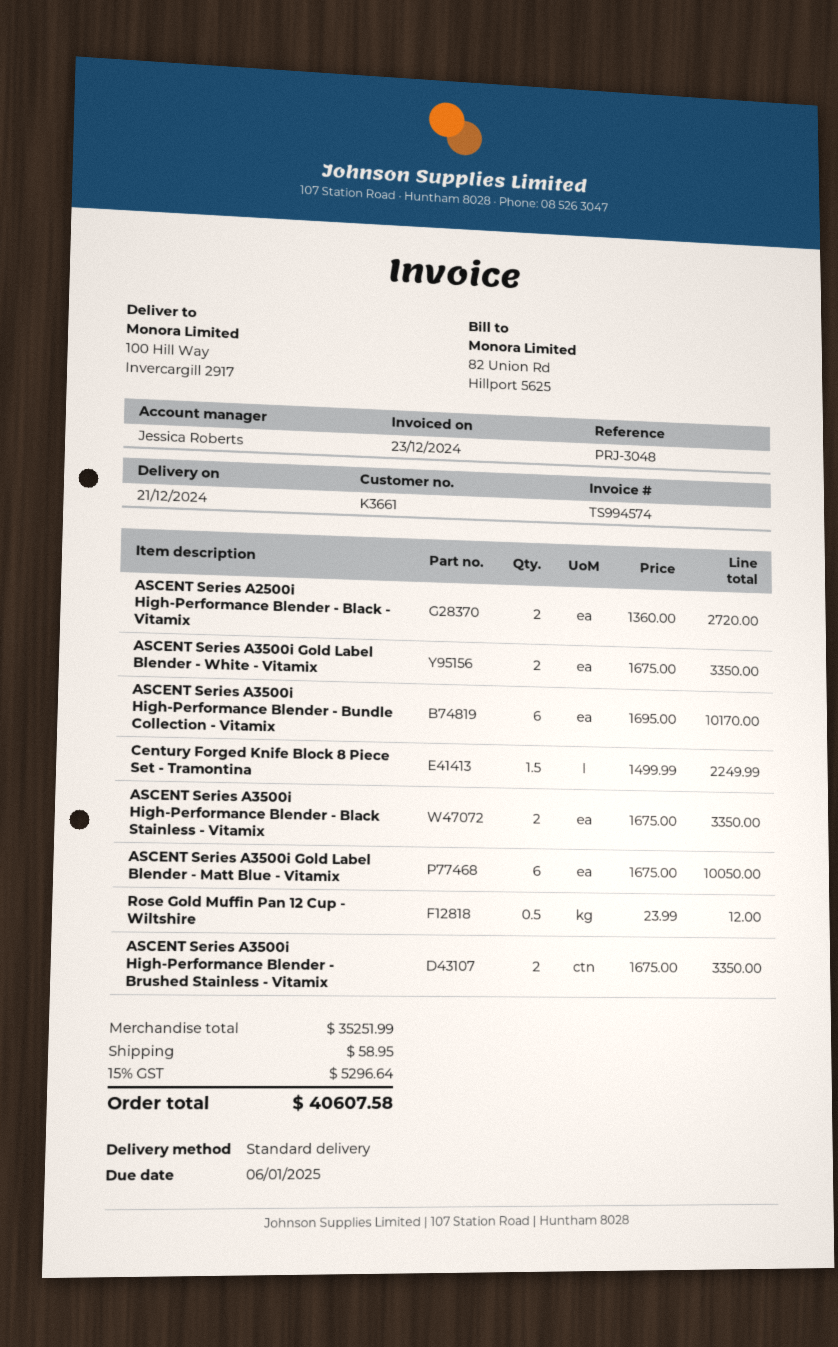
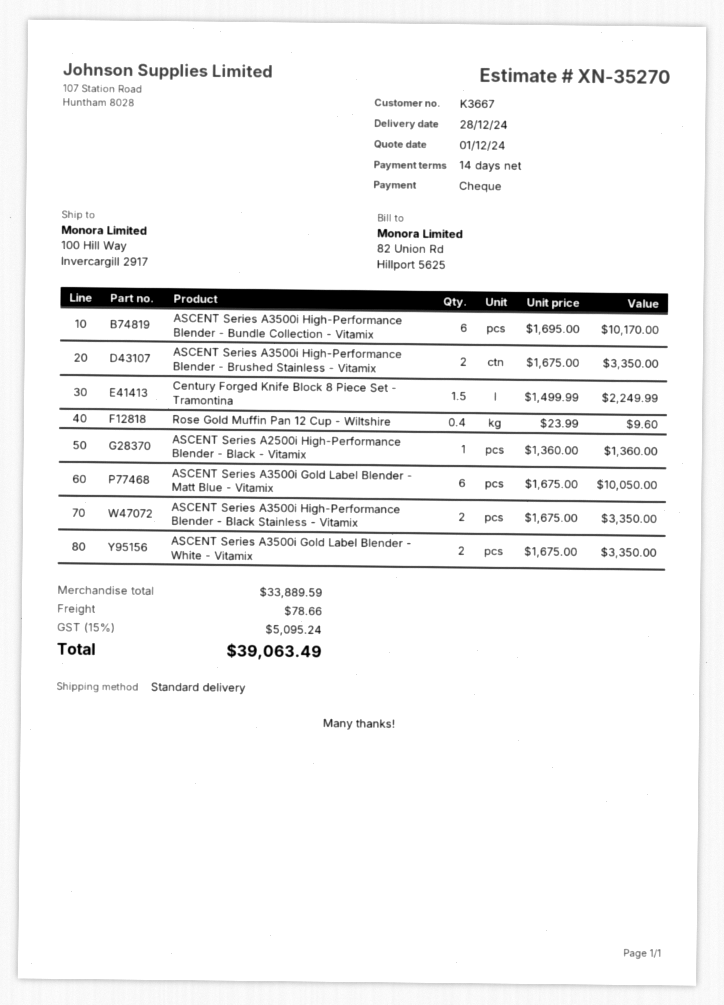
delivery date: 2024-12-21 -> 2024-12-28
customer number: K3661 -> K3667
ASCENT Series A2500i High-Performance Blender - Black - Vitamix: 2 x 1360.00 = 2720.00 -> 1 x 1360.00 = 1360.00
Rose Gold Muffin Pan 12 Cup - Wiltshire: 0.5 x 23.99 = 12.00 -> 0.4 x 23.99 = 9.60
subtotal: 35251.99 -> 33889.59
shipping: 58.95 -> 78.66
tax: 15% = 5296.64 -> 15% = 5095.24
total: 40607.58 -> 39063.49

